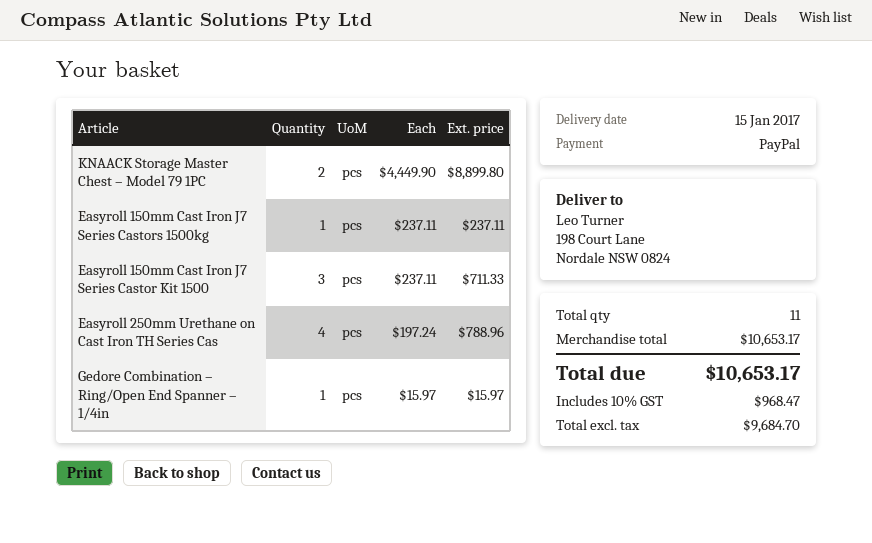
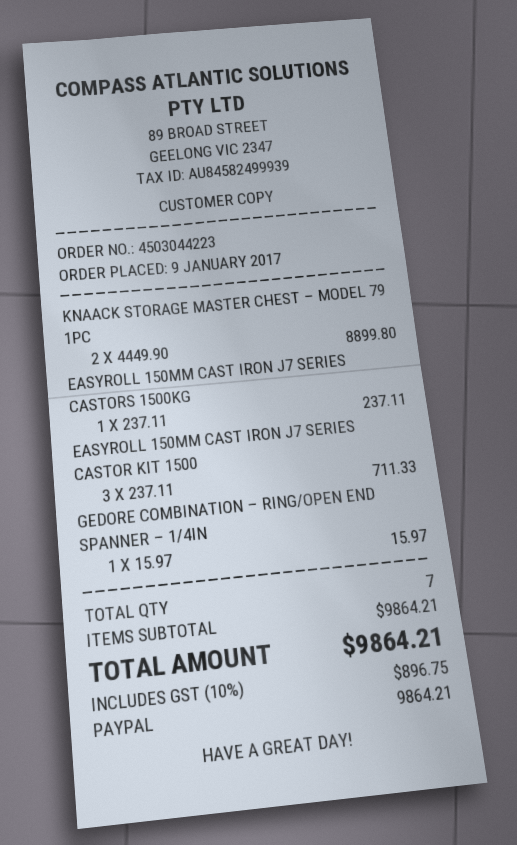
Easyroll 250mm Urethane on Cast Iron TH Series Cas: 4 x 197.24 = 788.96 -> none
total quantity: 11 -> 7
subtotal: 10653.17 -> 9864.21
tax: 10% = 968.47 -> 10% = 896.75
total: 10653.17 -> 9864.21

